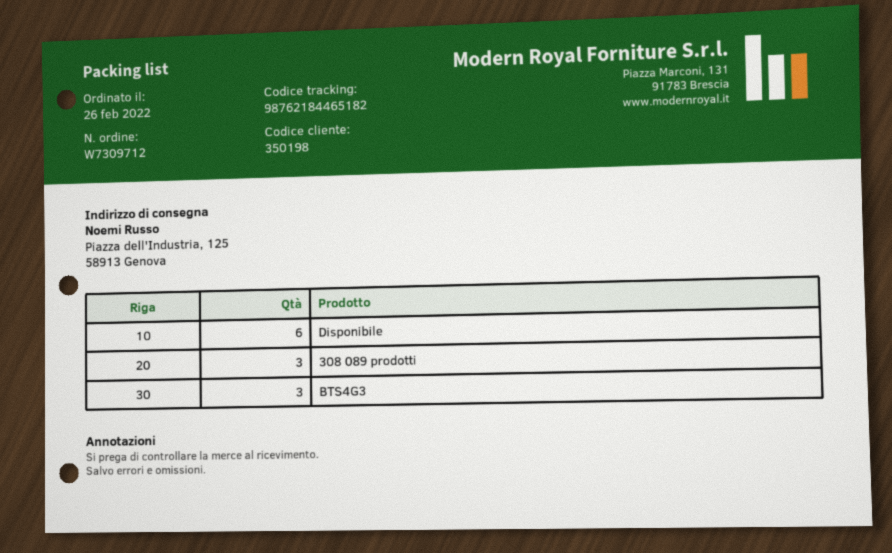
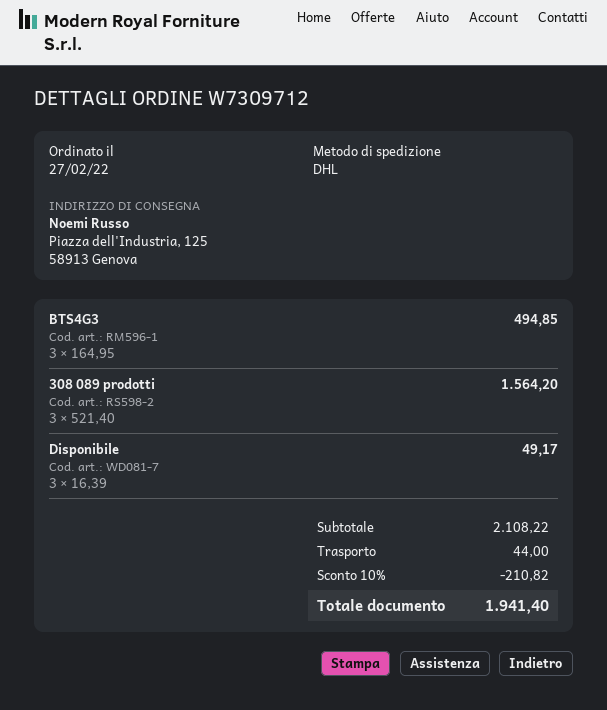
order date: 2022-02-26 -> 2022-02-27
Disponibile: 6 -> 3

